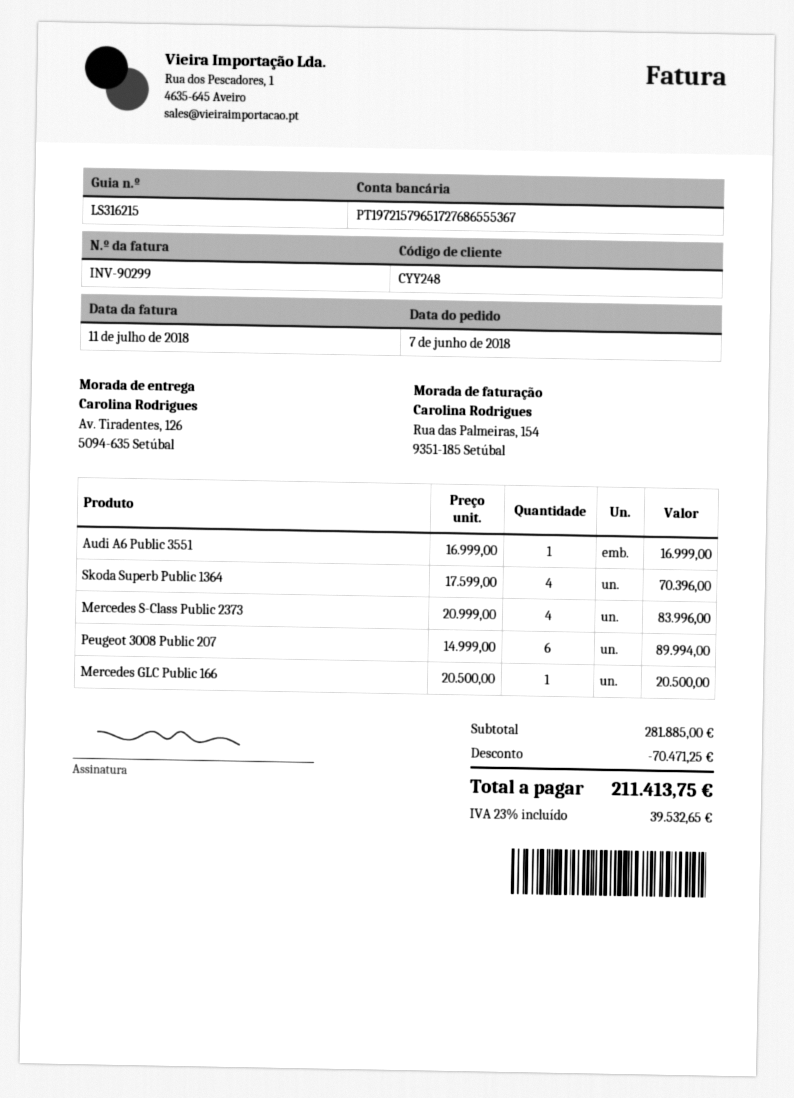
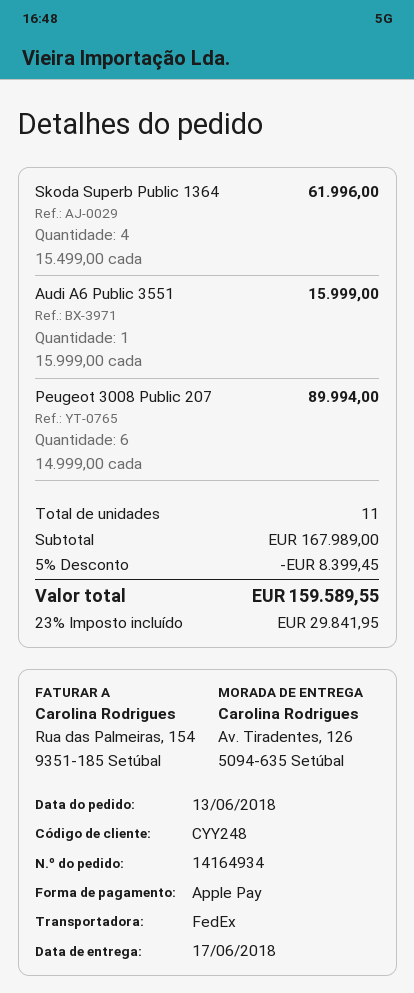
order date: 2018-06-07 -> 2018-06-13
Audi A6 Public 3551: 1 x 16999.00 = 16999.00 -> 1 x 15999.00 = 15999.00
Skoda Superb Public 1364: 4 x 17599.00 = 70396.00 -> 4 x 15499.00 = 61996.00
Mercedes S-Class Public 2373: 4 x 20999.00 = 83996.00 -> none
Mercedes GLC Public 166: 1 x 20500.00 = 20500.00 -> none
subtotal: 281885.00 -> 167989.00
discount: 70471.25 -> 8399.45
tax: 23% = 39532.65 -> 23% = 29841.95
total: 211413.75 -> 159589.55

